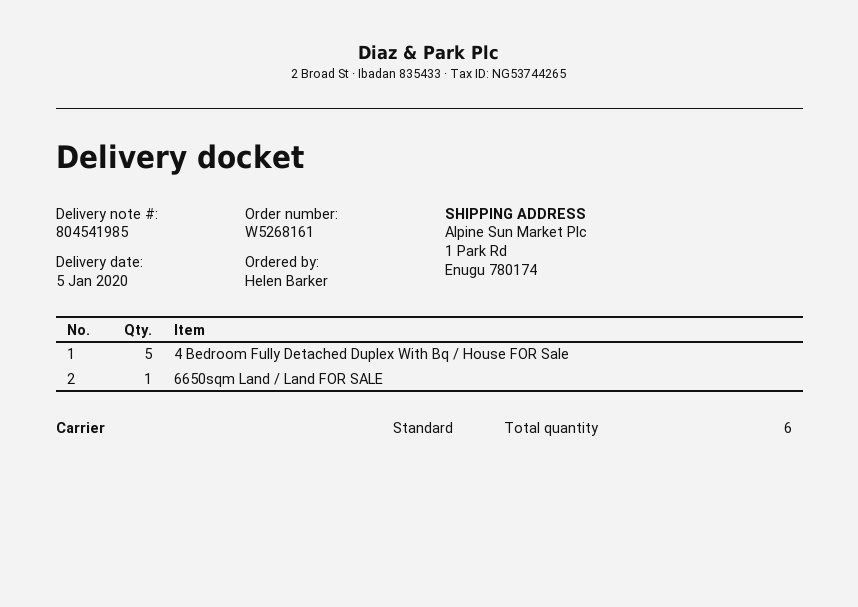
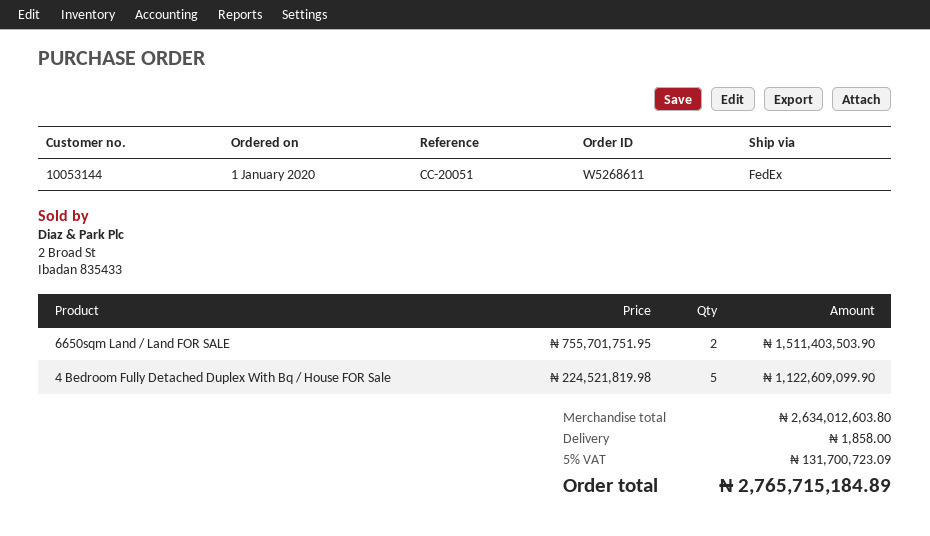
order number: W5268161 -> W5268611
shipping method: standard -> FedEx
6650sqm Land / Land FOR SALE: 1 -> 2

